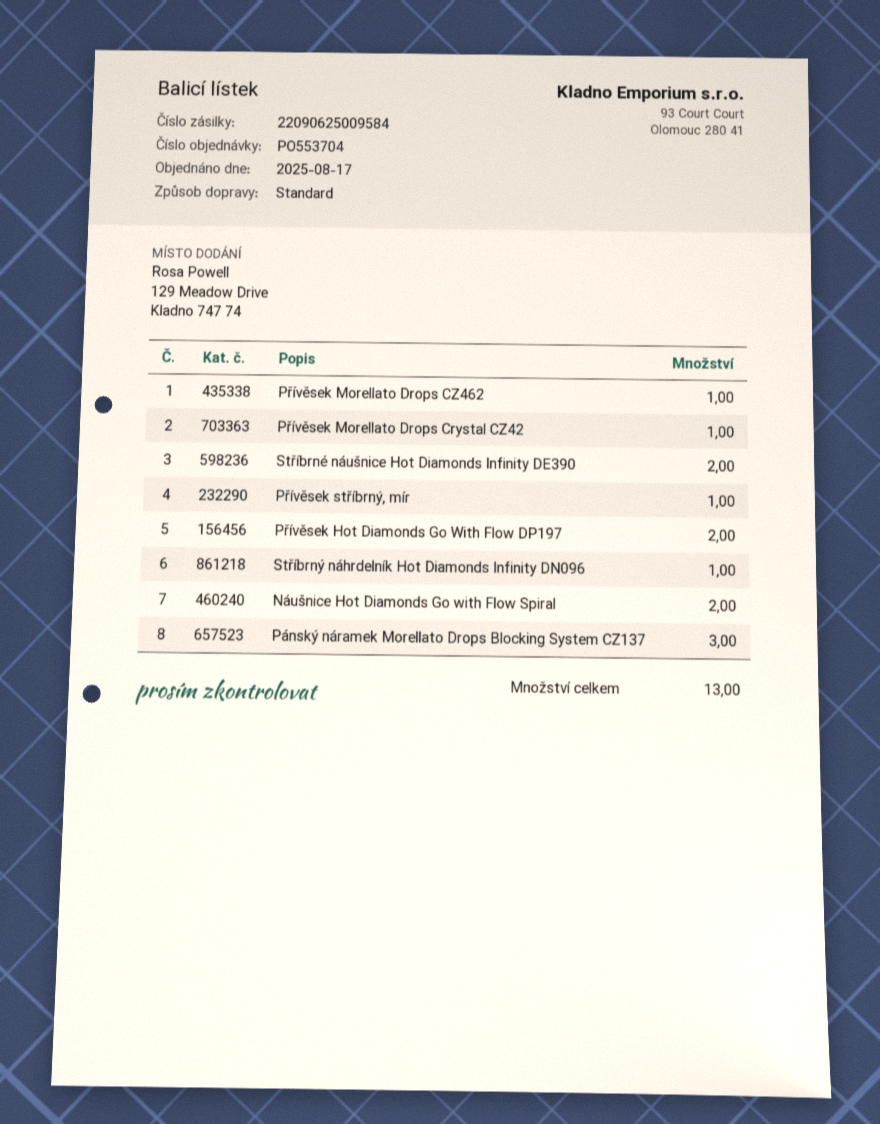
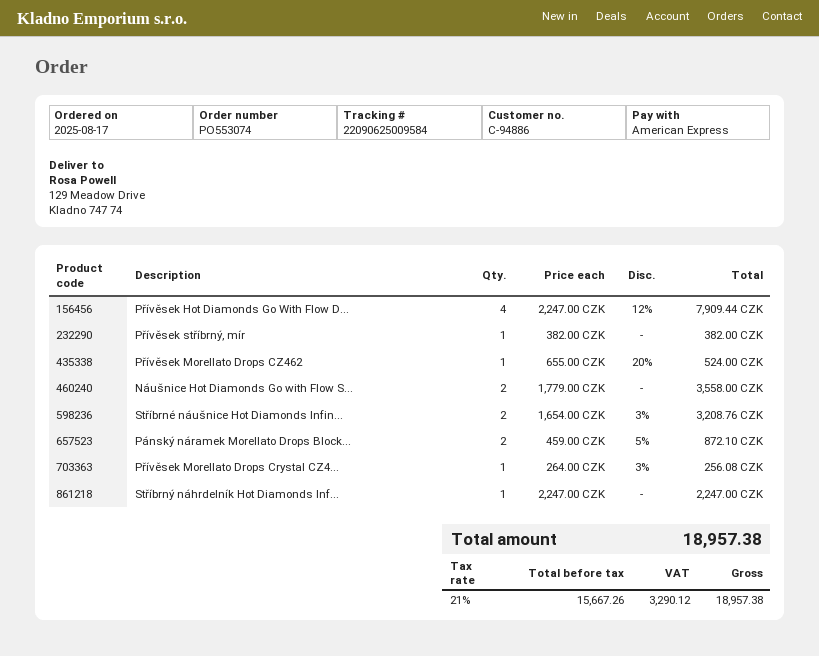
order number: PO553704 -> PO553074
Přívěsek Hot Diamonds Go With Flow DP197: 2 -> 4
Pánský náramek Morellato Drops Blocking System CZ137: 3 -> 2

